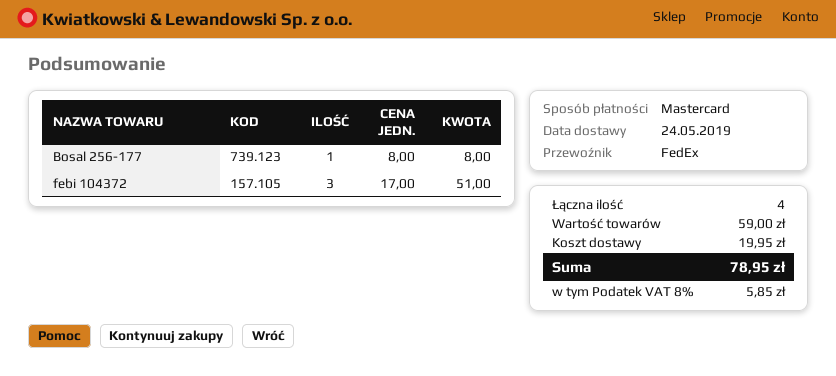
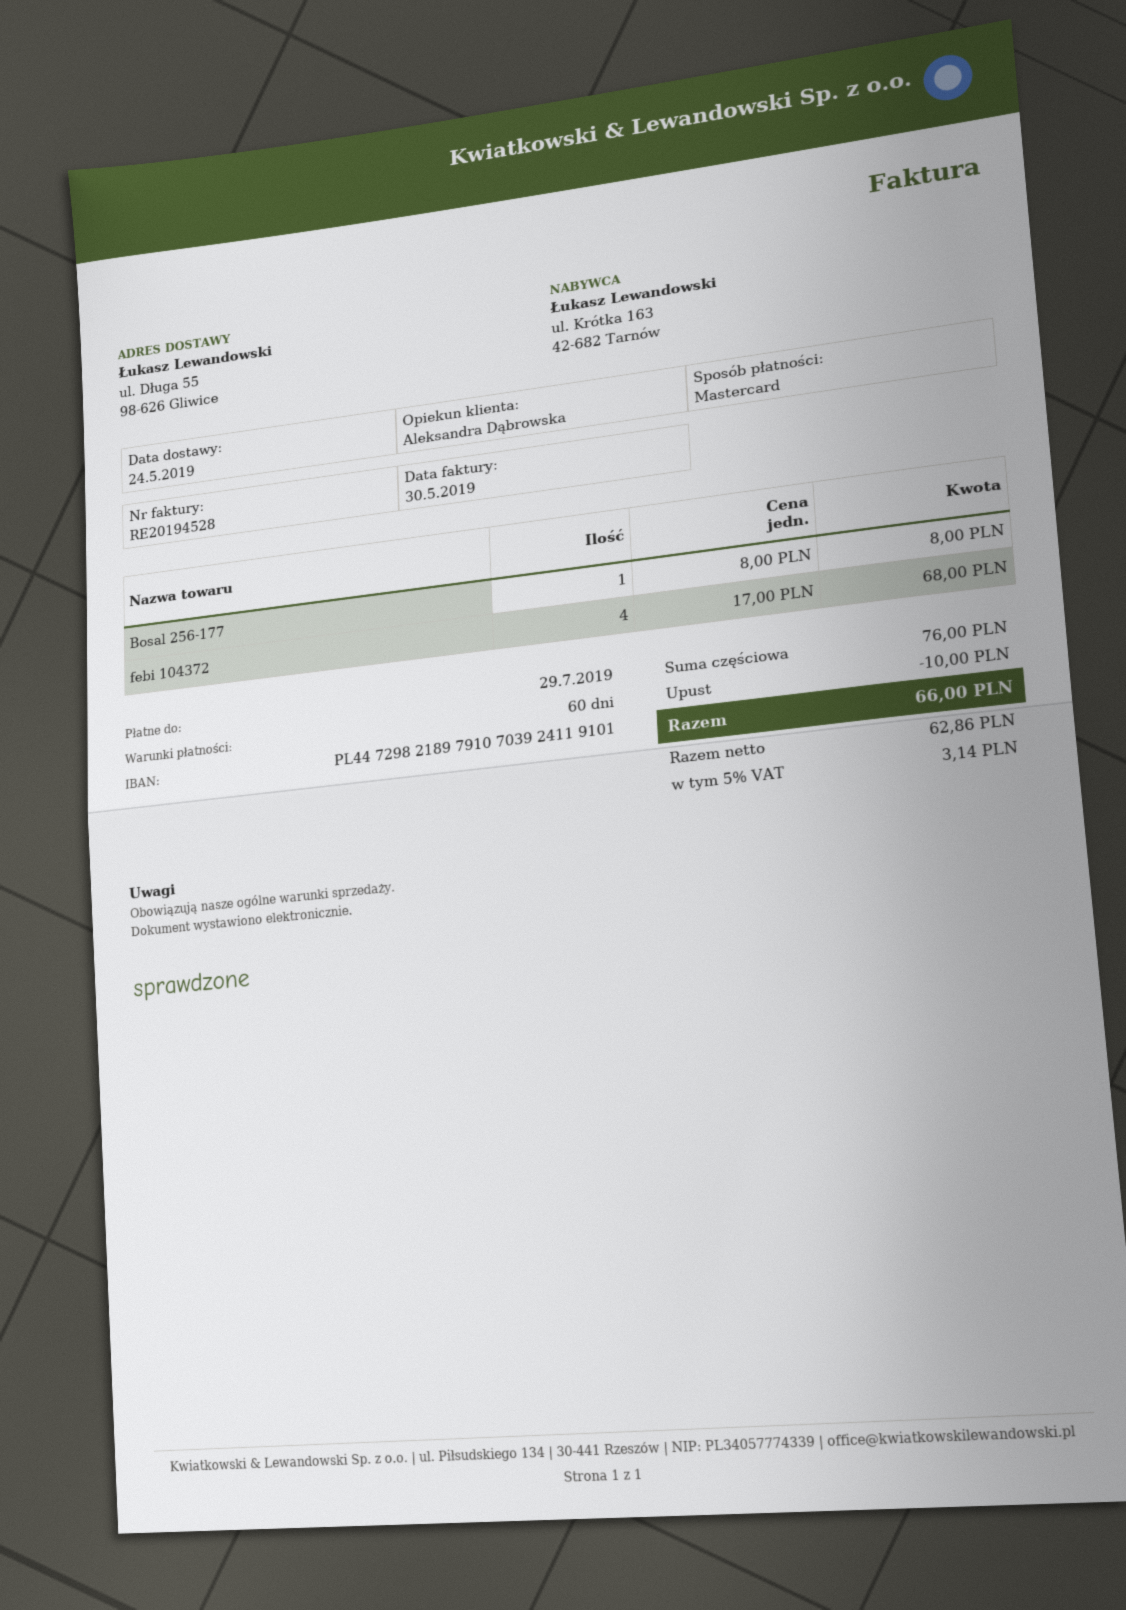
febi 104372: 3 x 17.00 = 51.00 -> 4 x 17.00 = 68.00
subtotal: 59.00 -> 76.00
discount: none -> 10.00
shipping: 19.95 -> none
tax: 8% = 5.85 -> 5% = 3.14
total: 78.95 -> 66.00

